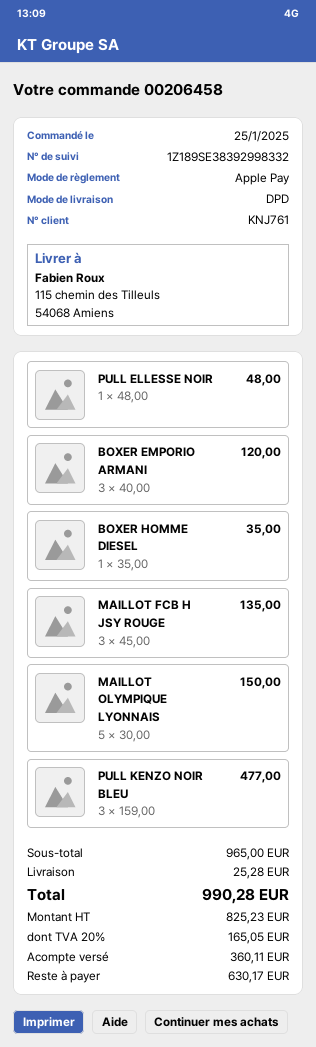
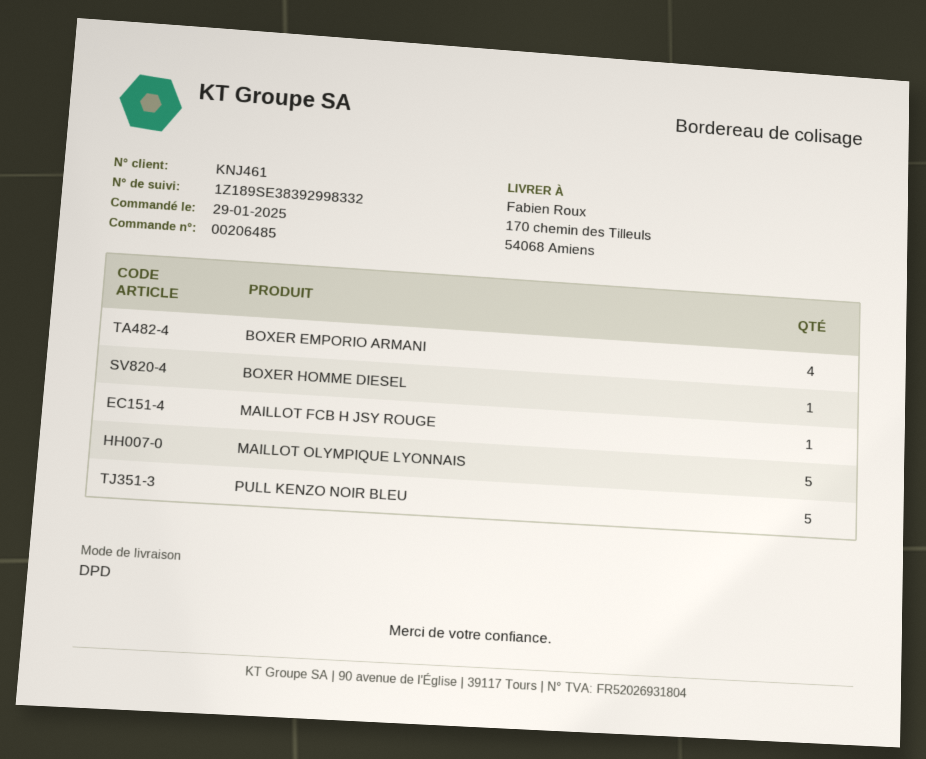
order number: 00206458 -> 00206485
order date: 2025-01-25 -> 2025-01-29
customer number: KNJ761 -> KNJ461
ship to: 115 chemin des Tilleuls, 54068 Amiens -> 170 chemin des Tilleuls, 54068 Amiens
PULL ELLESSE NOIR: 1 -> none
BOXER EMPORIO ARMANI: 3 -> 4
MAILLOT FCB H JSY ROUGE: 3 -> 1
PULL KENZO NOIR BLEU: 3 -> 5

